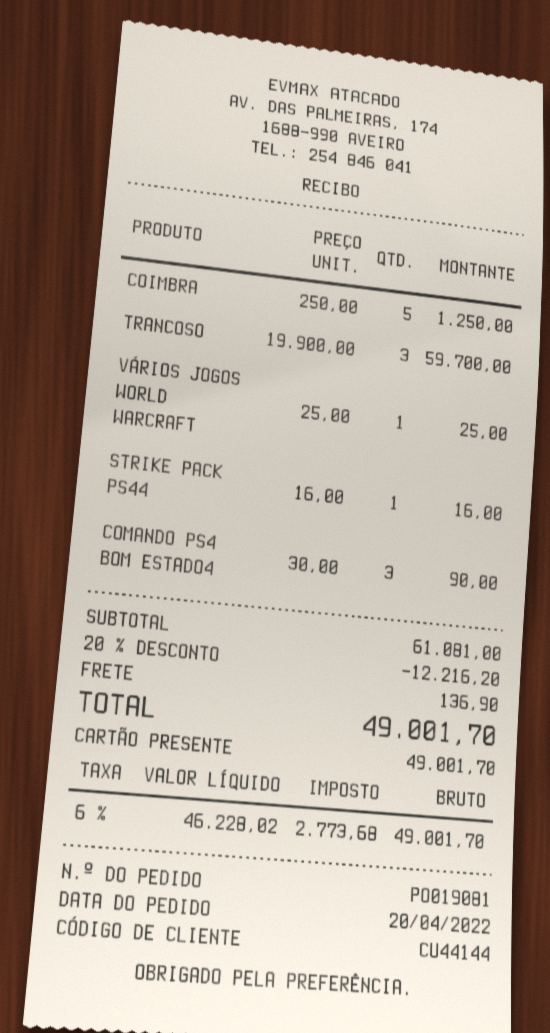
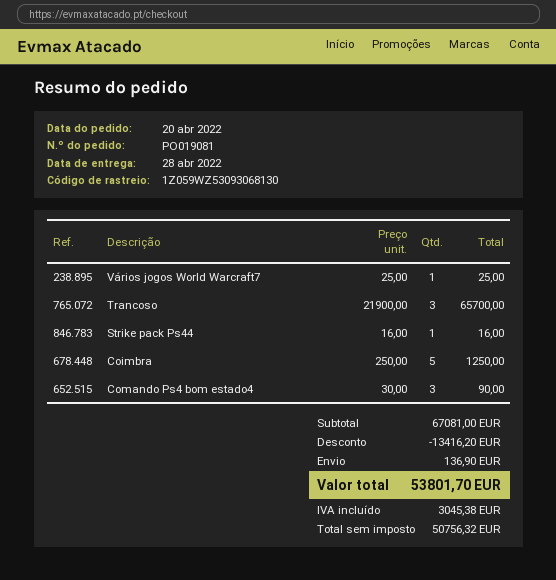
TRANCOSO: 3 x 19900.00 = 59700.00 -> 3 x 21900.00 = 65700.00
subtotal: 61081.00 -> 67081.00
discount: 12216.20 -> 13416.20
net: 46228.02 -> 50756.32
tax: 2773.68 -> 3045.38
total: 49001.70 -> 53801.70

